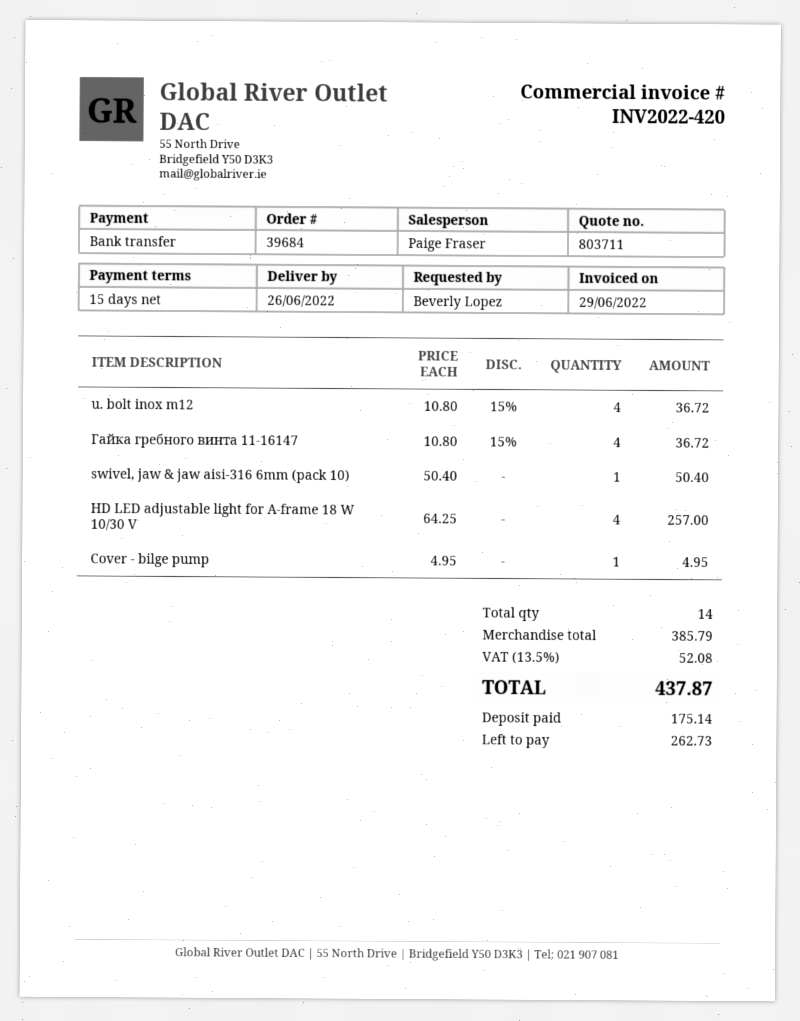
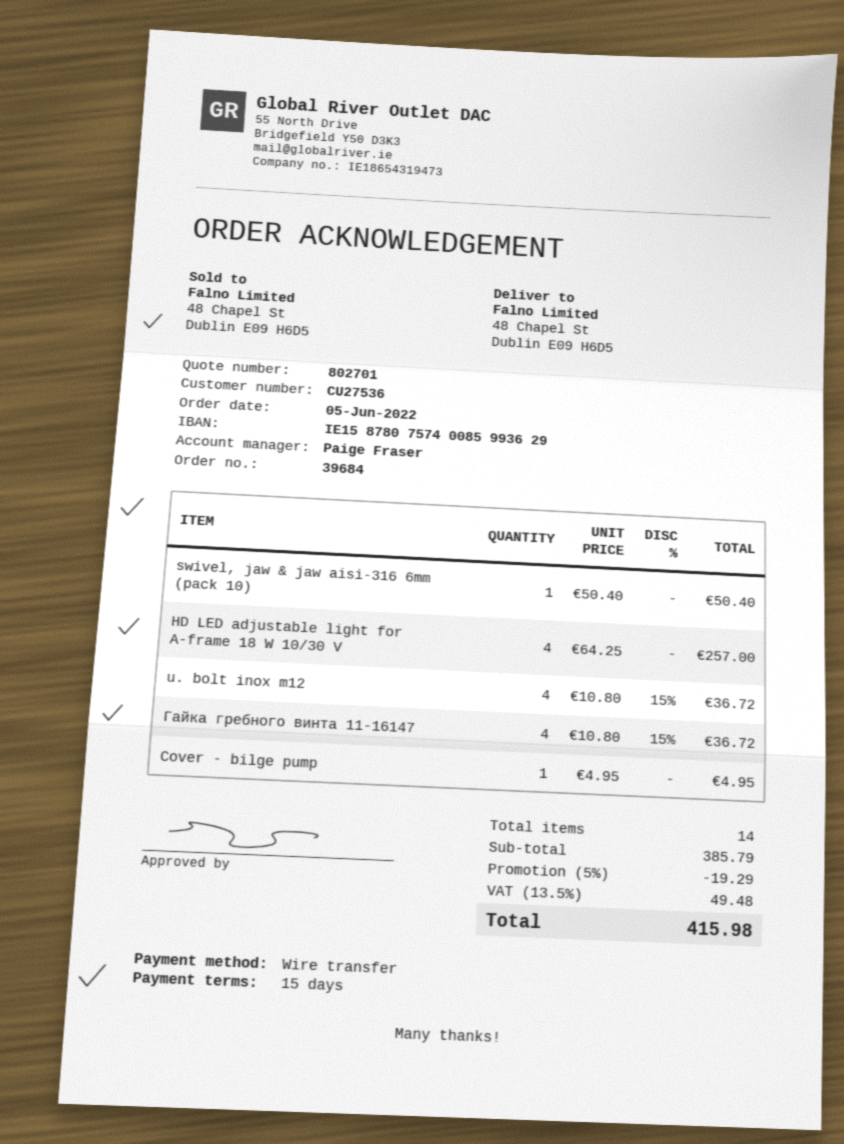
quote number: 803711 -> 802701
discount: none -> 5% = 19.29
tax: 13.5% = 52.08 -> 13.5% = 49.48
total: 437.87 -> 415.98

